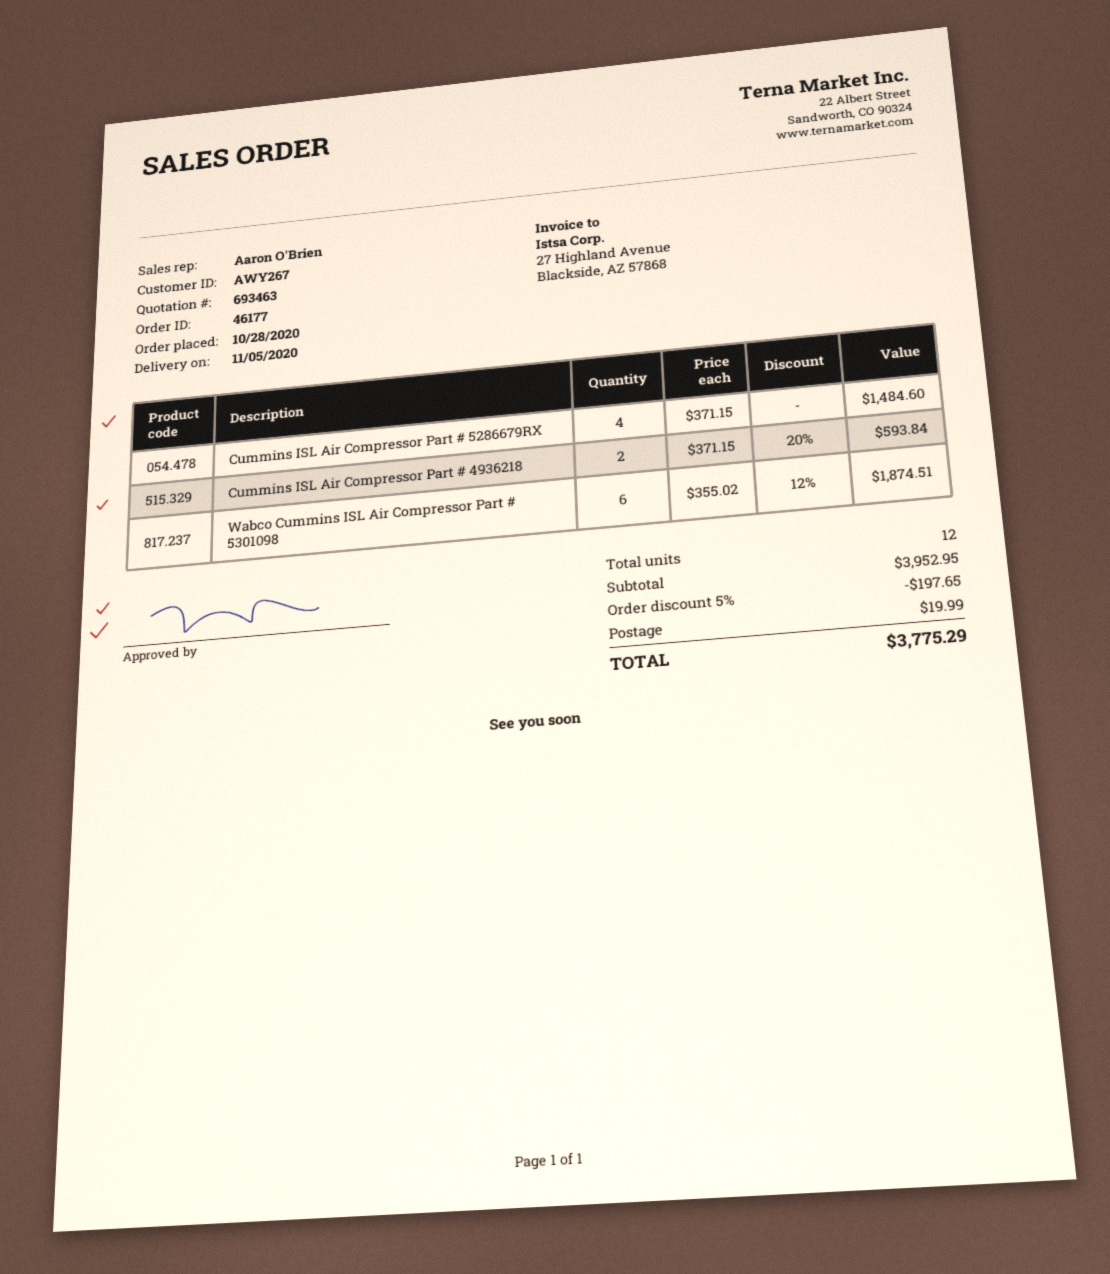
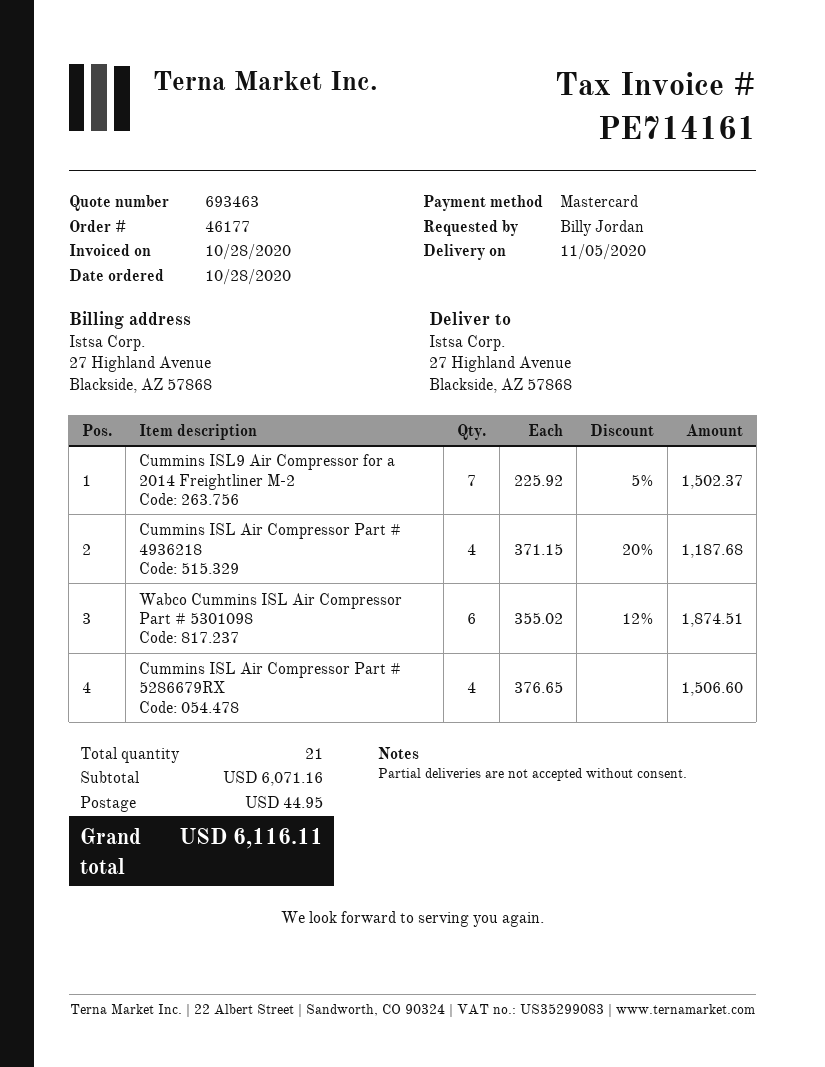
Cummins ISL Air Compressor Part # 5286679RX: 4 x 371.15 = 1484.60 -> 4 x 376.65 = 1506.60
Cummins ISL Air Compressor Part # 4936218: 2 x 371.15 - 20% = 593.84 -> 4 x 371.15 - 20% = 1187.68
Cummins ISL9 Air Compressor for a 2014 Freightliner M-2: none -> 7 x 225.92 - 5% = 1502.37
total quantity: 12 -> 21
subtotal: 3952.95 -> 6071.16
discount: 5% = 197.65 -> none
shipping: 19.99 -> 44.95
total: 3775.29 -> 6116.11

